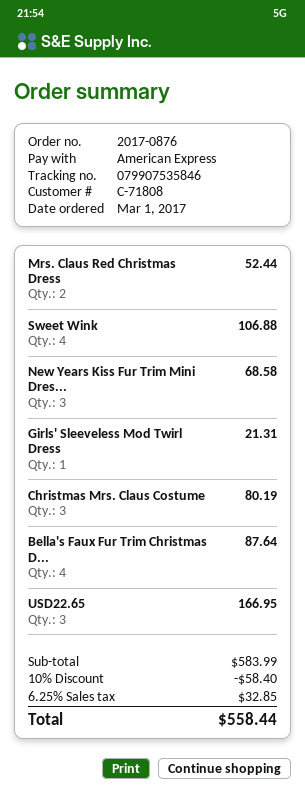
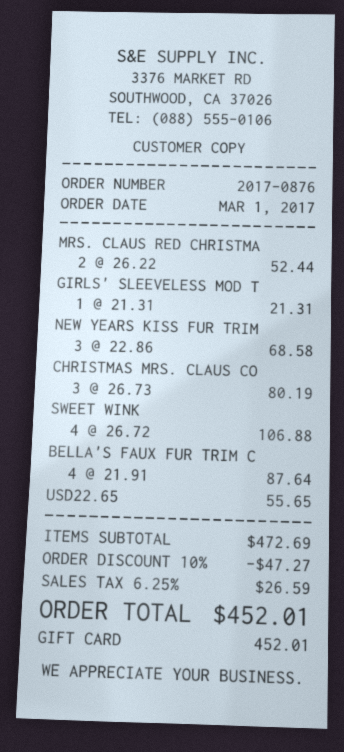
payment method: American Express -> gift card
USD22.65: 3 for 166.95 -> 1 for 55.65
subtotal: 583.99 -> 472.69
discount: 10% = 58.40 -> 10% = 47.27
tax: 6.25% = 32.85 -> 6.25% = 26.59
total: 558.44 -> 452.01

